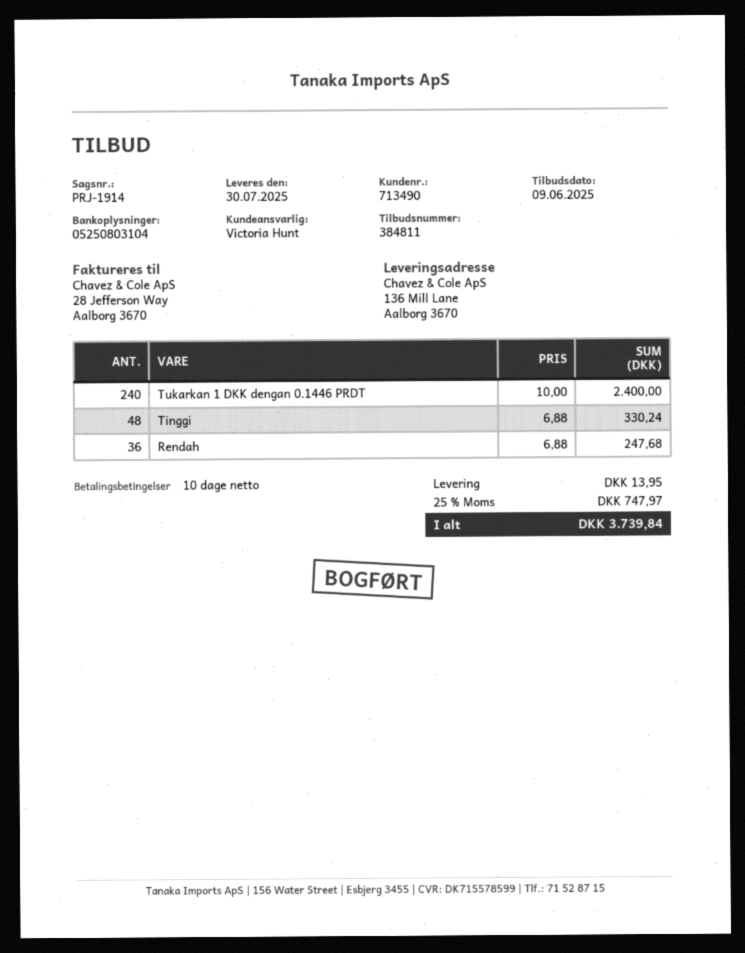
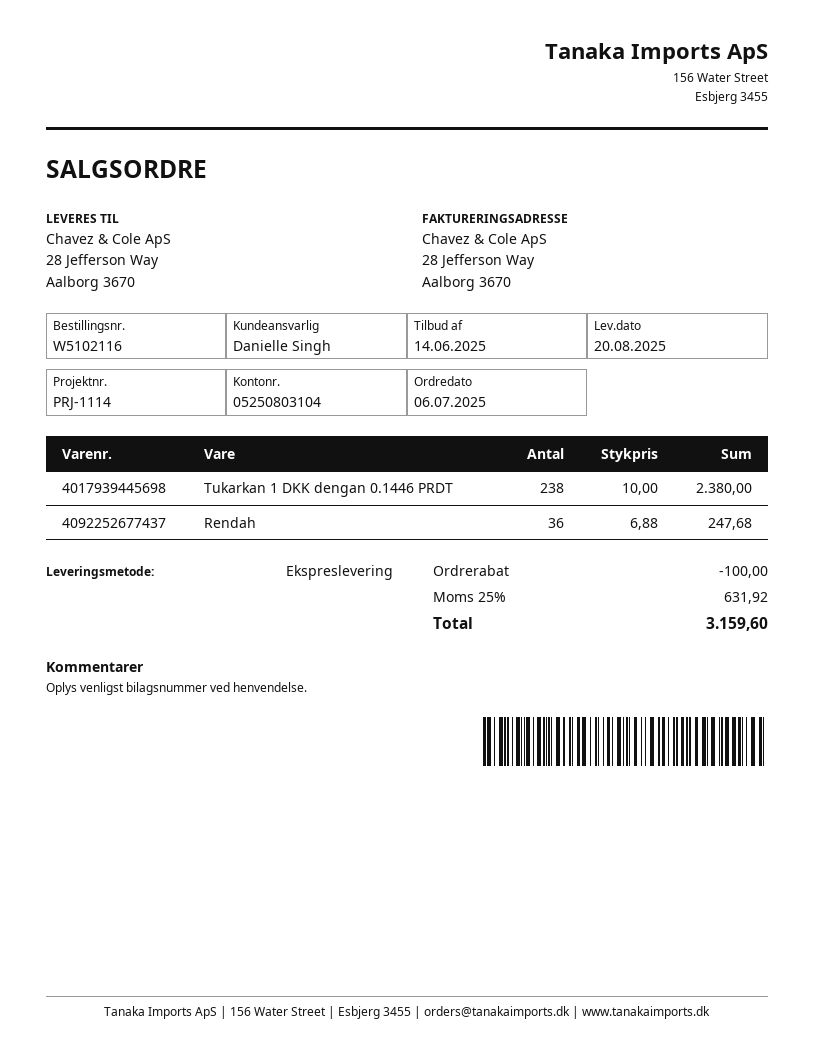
quote date: 2025-06-09 -> 2025-06-14
delivery date: 2025-07-30 -> 2025-08-20
reference: PRJ-1914 -> PRJ-1114
sales rep: Victoria Hunt -> Danielle Singh
ship to: 136 Mill Lane, Aalborg 3670 -> 28 Jefferson Way, Aalborg 3670
Tukarkan 1 DKK dengan 0.1446 PRDT: 240 x 10.00 = 2400.00 -> 238 x 10.00 = 2380.00
Tinggi: 48 x 6.88 = 330.24 -> none
discount: none -> 100.00
shipping: 13.95 -> none
tax: 25% = 747.97 -> 25% = 631.92
total: 3739.84 -> 3159.60

